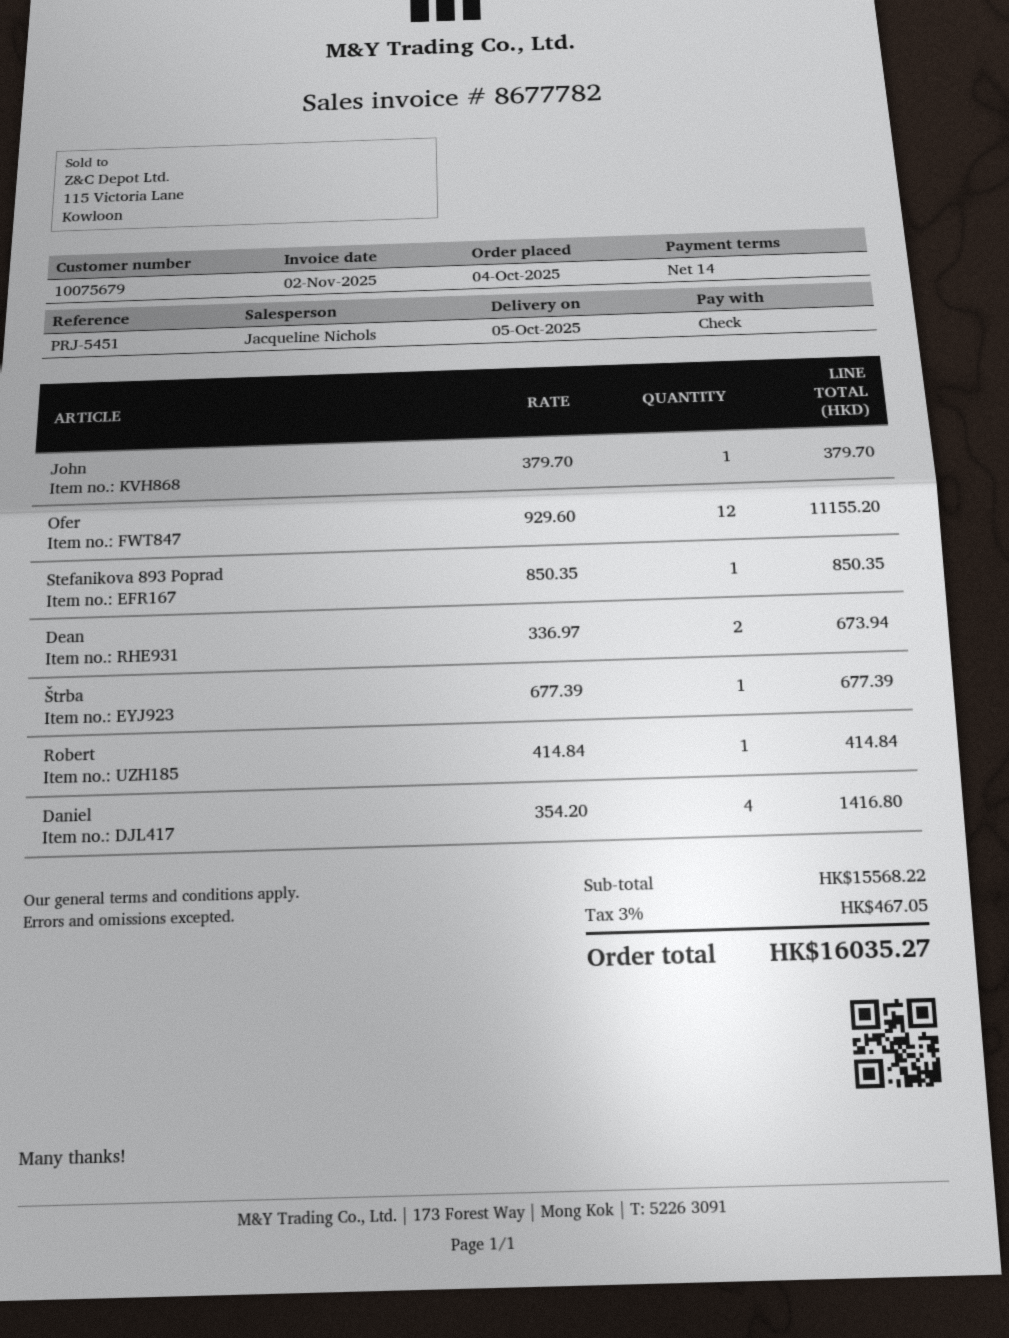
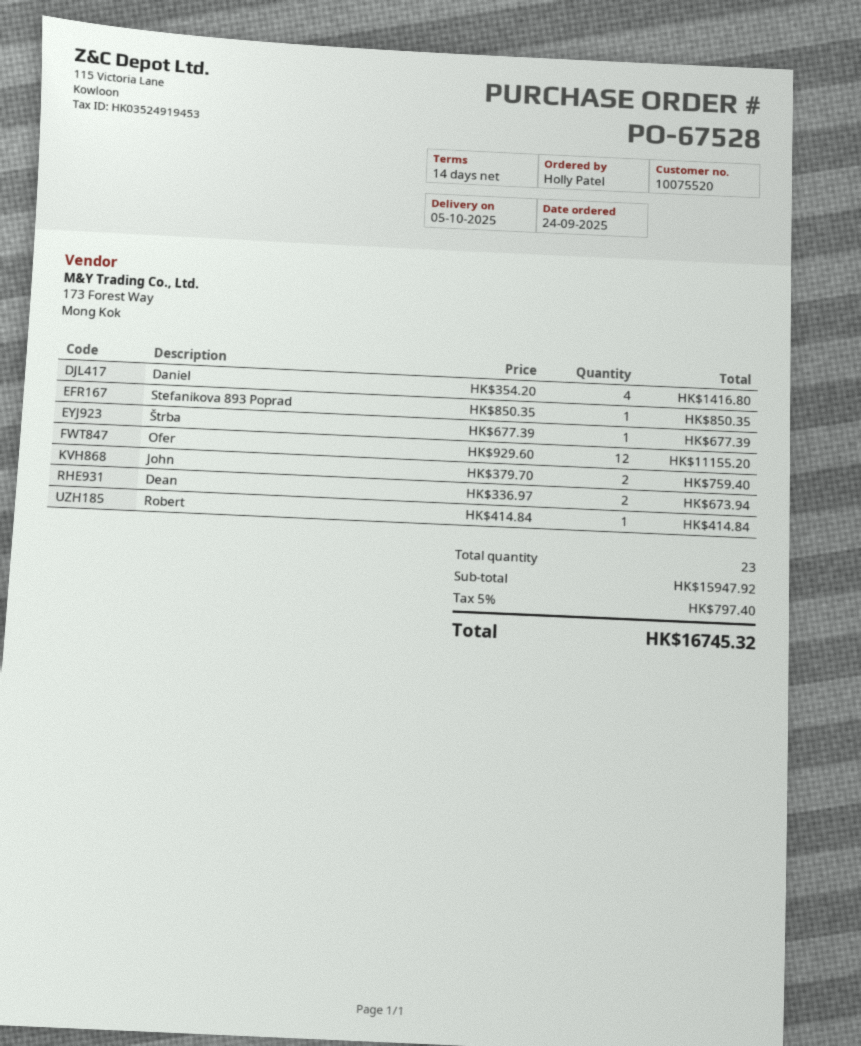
order date: 2025-10-04 -> 2025-09-24
customer number: 10075679 -> 10075520
John: 1 x 379.70 = 379.70 -> 2 x 379.70 = 759.40
subtotal: 15568.22 -> 15947.92
tax: 3% = 467.05 -> 5% = 797.40
total: 16035.27 -> 16745.32

